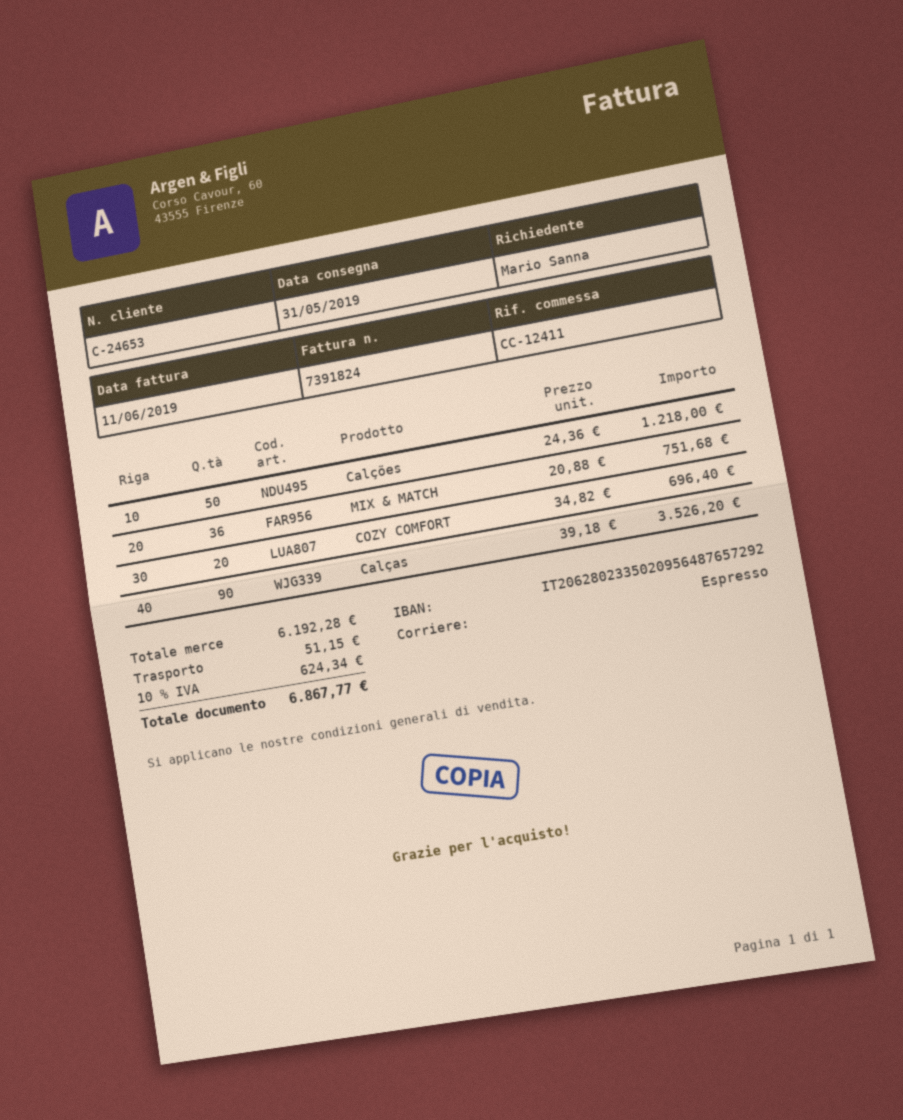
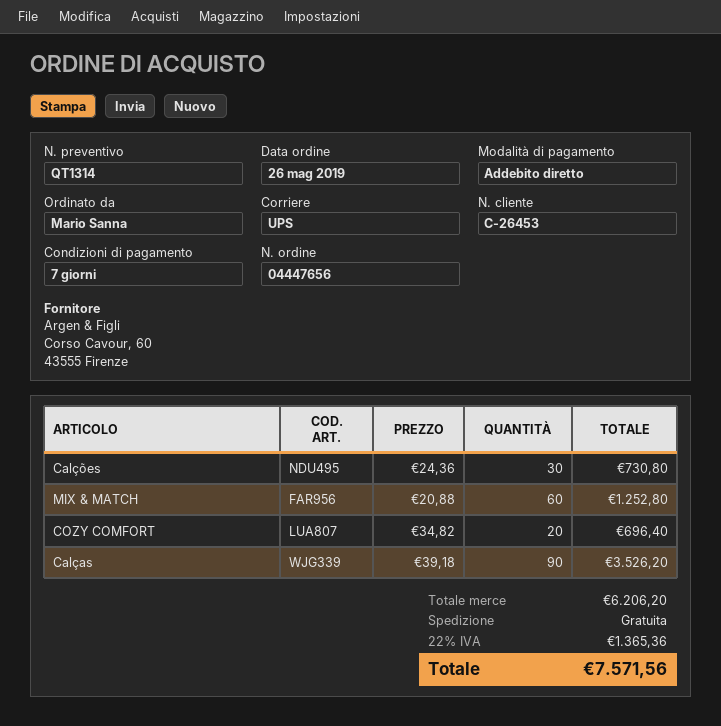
customer number: C-24653 -> C-26453
shipping method: express -> UPS
Calções: 50 x 24.36 = 1218.00 -> 30 x 24.36 = 730.80
MIX & MATCH: 36 x 20.88 = 751.68 -> 60 x 20.88 = 1252.80
subtotal: 6192.28 -> 6206.20
shipping: 51.15 -> 0.00
tax: 10% = 624.34 -> 22% = 1365.36
total: 6867.77 -> 7571.56

